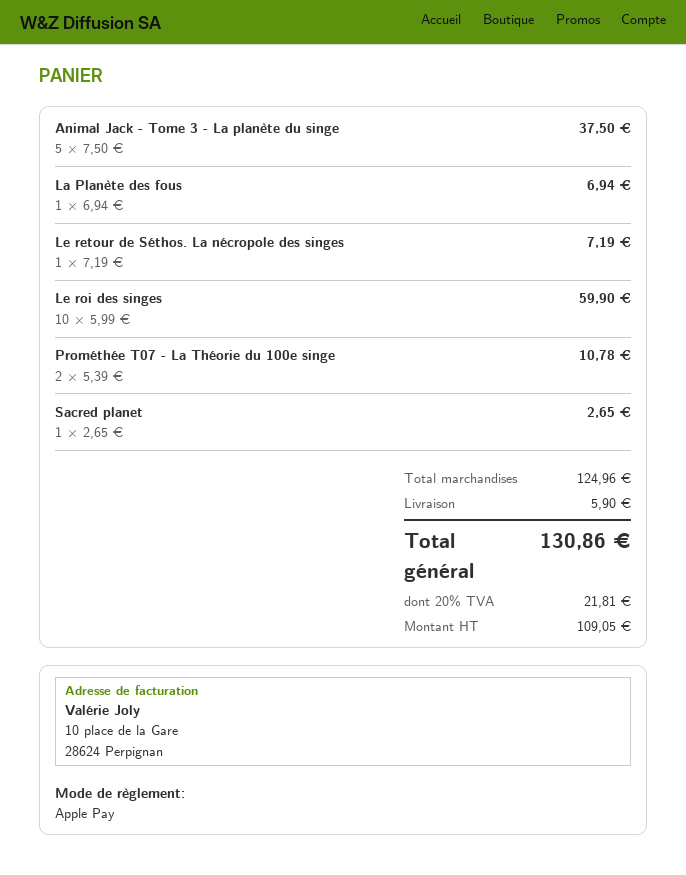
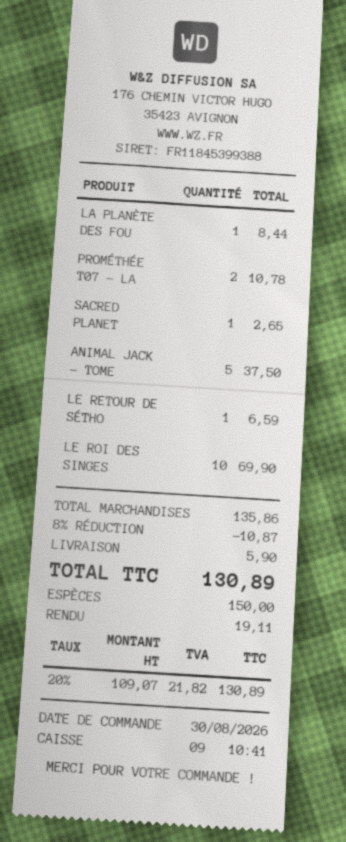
payment method: Apple Pay -> cash
La Planète des fous: 1 for 6.94 -> 1 for 8.44
Le retour de Séthos. La nécropole des singes: 1 for 7.19 -> 1 for 6.59
Le roi des singes: 10 for 59.90 -> 10 for 69.90
subtotal: 124.96 -> 135.86
discount: none -> 8% = 10.87
net: 109.05 -> 109.07
tax: 20% = 21.81 -> 20% = 21.82
total: 130.86 -> 130.89

